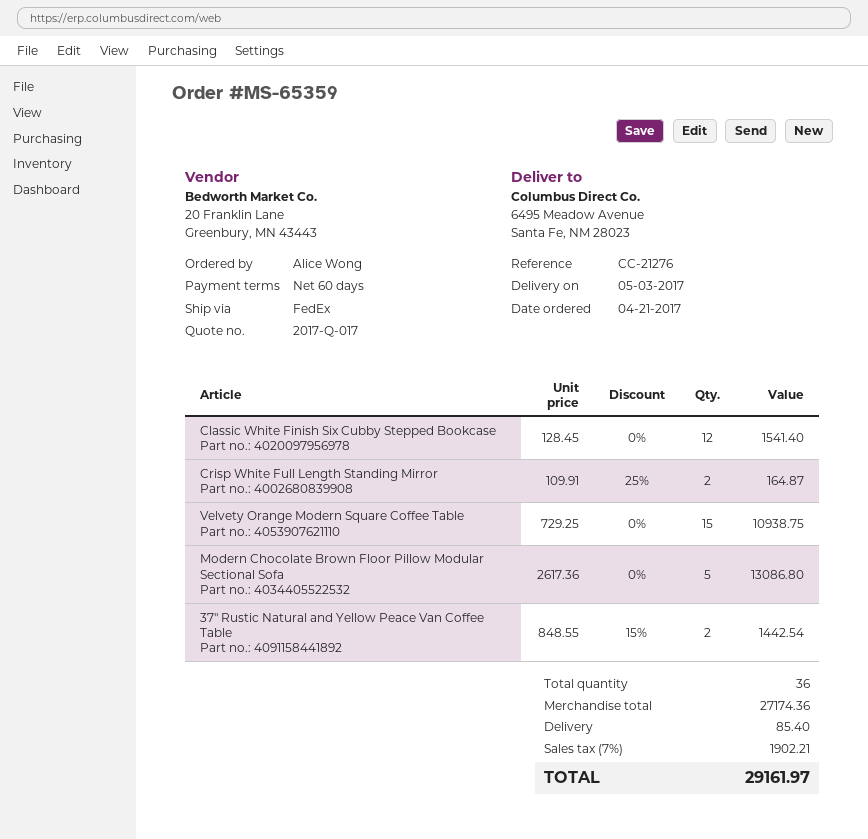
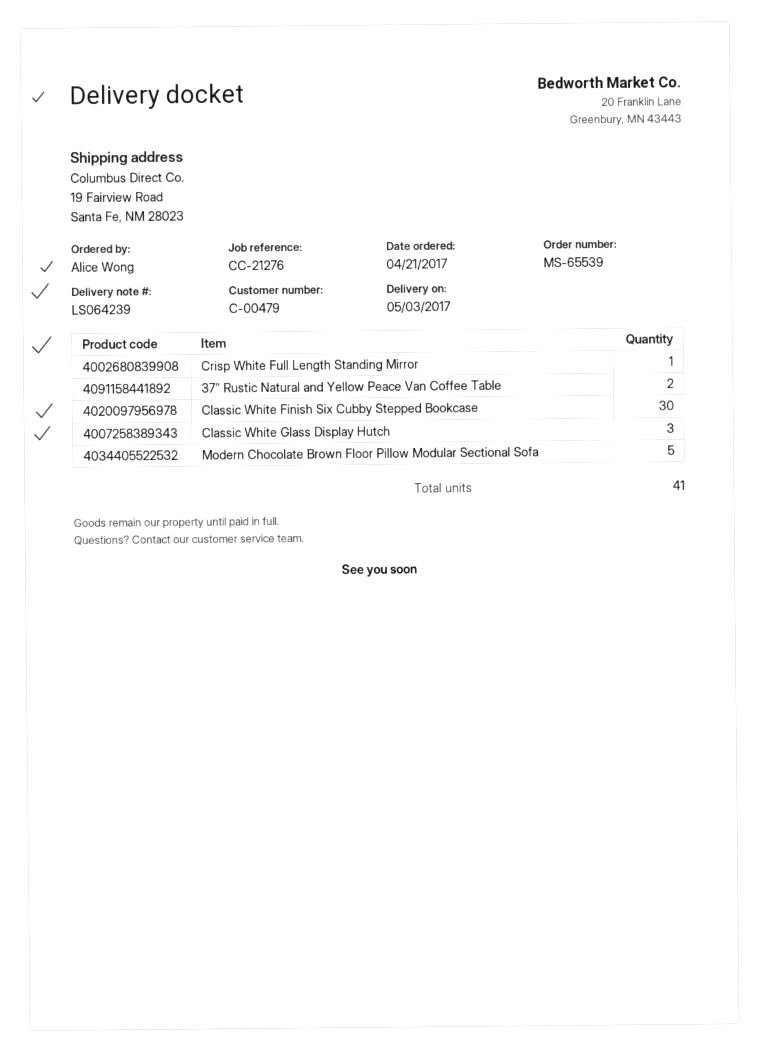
order number: MS-65359 -> MS-65539
ship to: 6495 Meadow Avenue, Santa Fe, NM 28023 -> 19 Fairview Road, Santa Fe, NM 28023
Classic White Finish Six Cubby Stepped Bookcase: 12 -> 30
Crisp White Full Length Standing Mirror: 2 -> 1
Velvety Orange Modern Square Coffee Table: 15 -> none
Classic White Glass Display Hutch: none -> 3
total quantity: 36 -> 41

